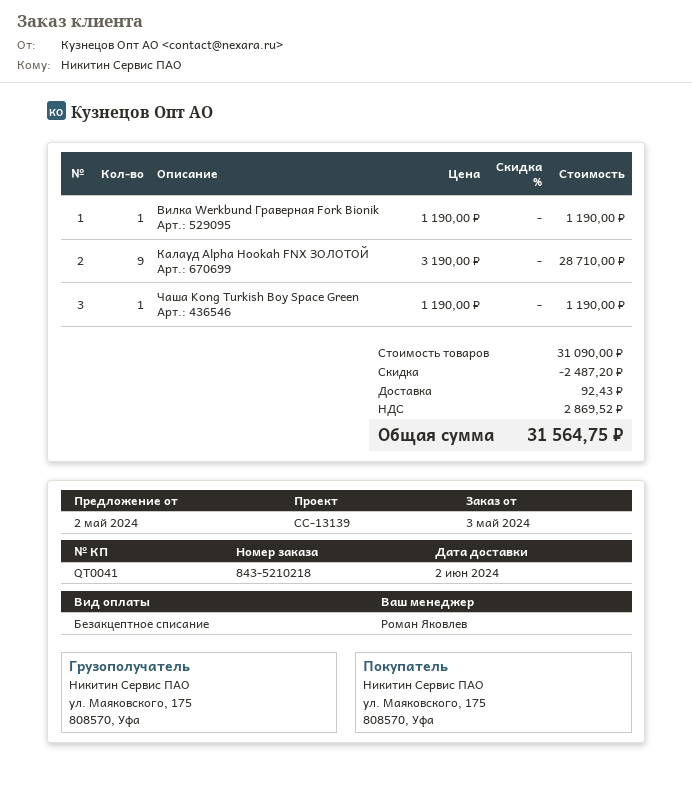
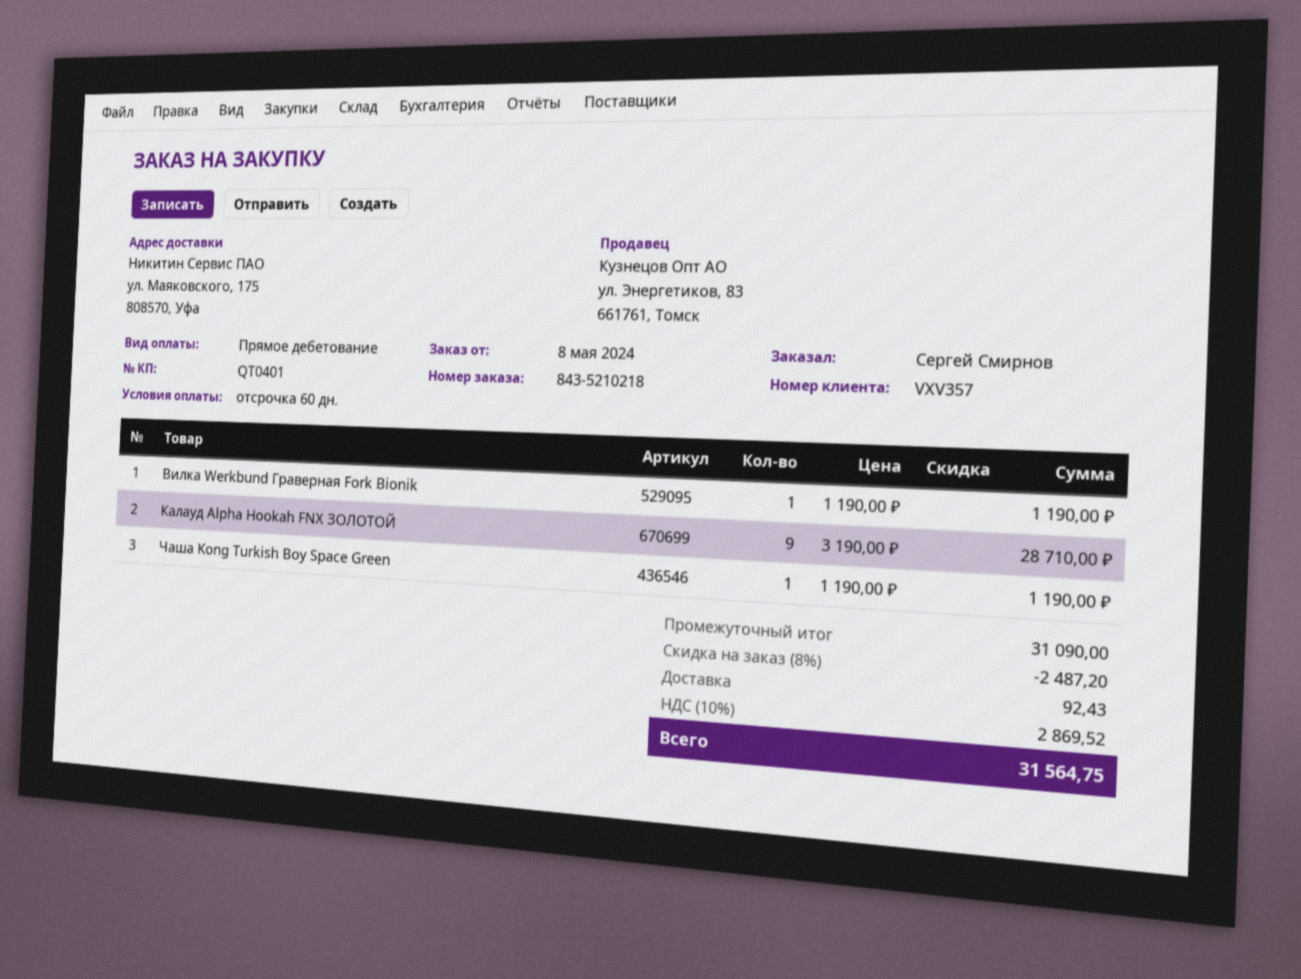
quote number: QT0041 -> QT0401
order date: 2024-05-03 -> 2024-05-08

